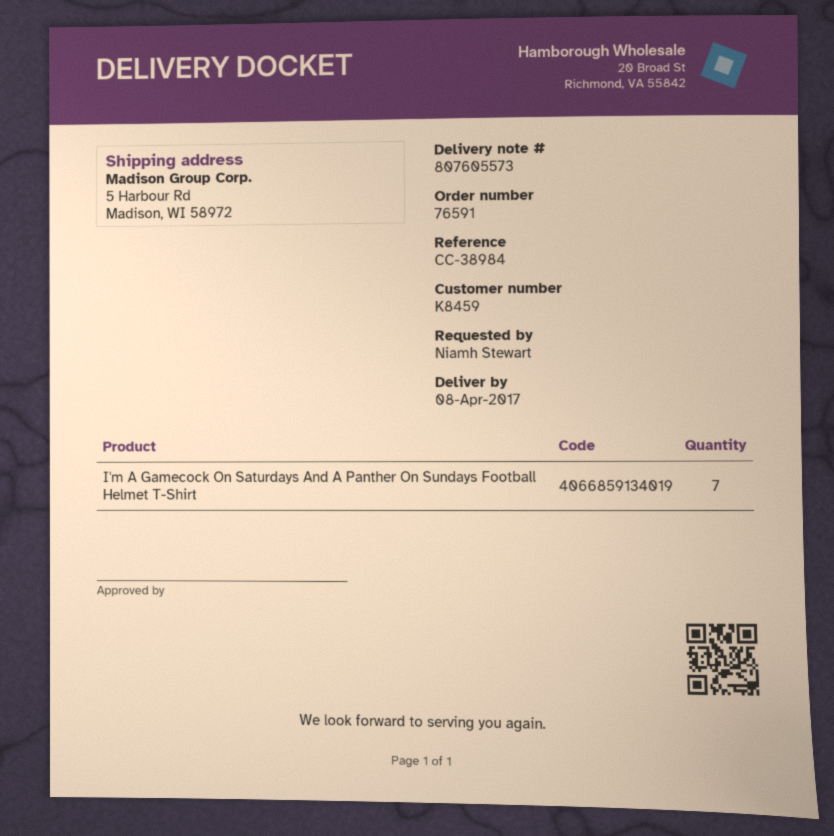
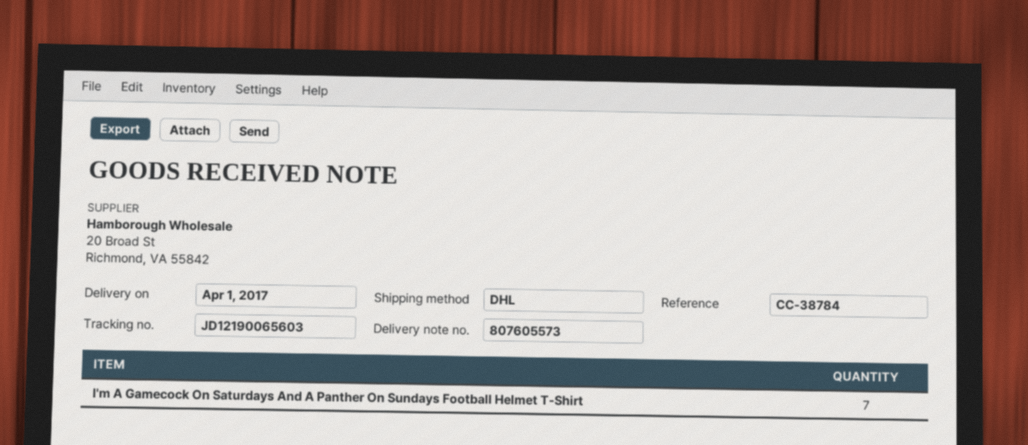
delivery date: 2017-04-08 -> 2017-04-01
reference: CC-38984 -> CC-38784

